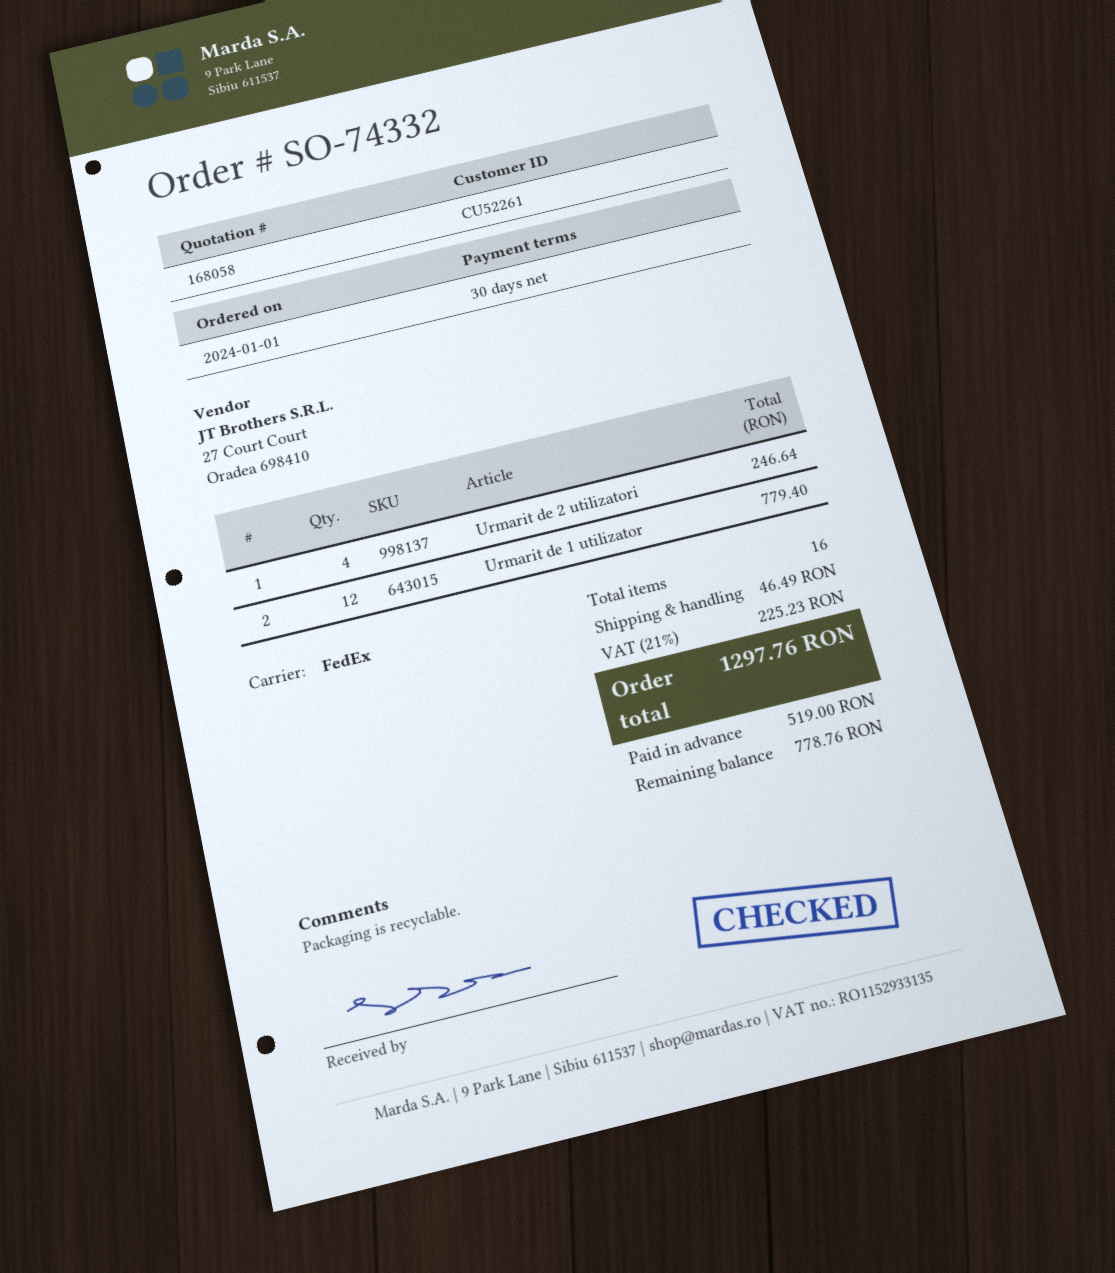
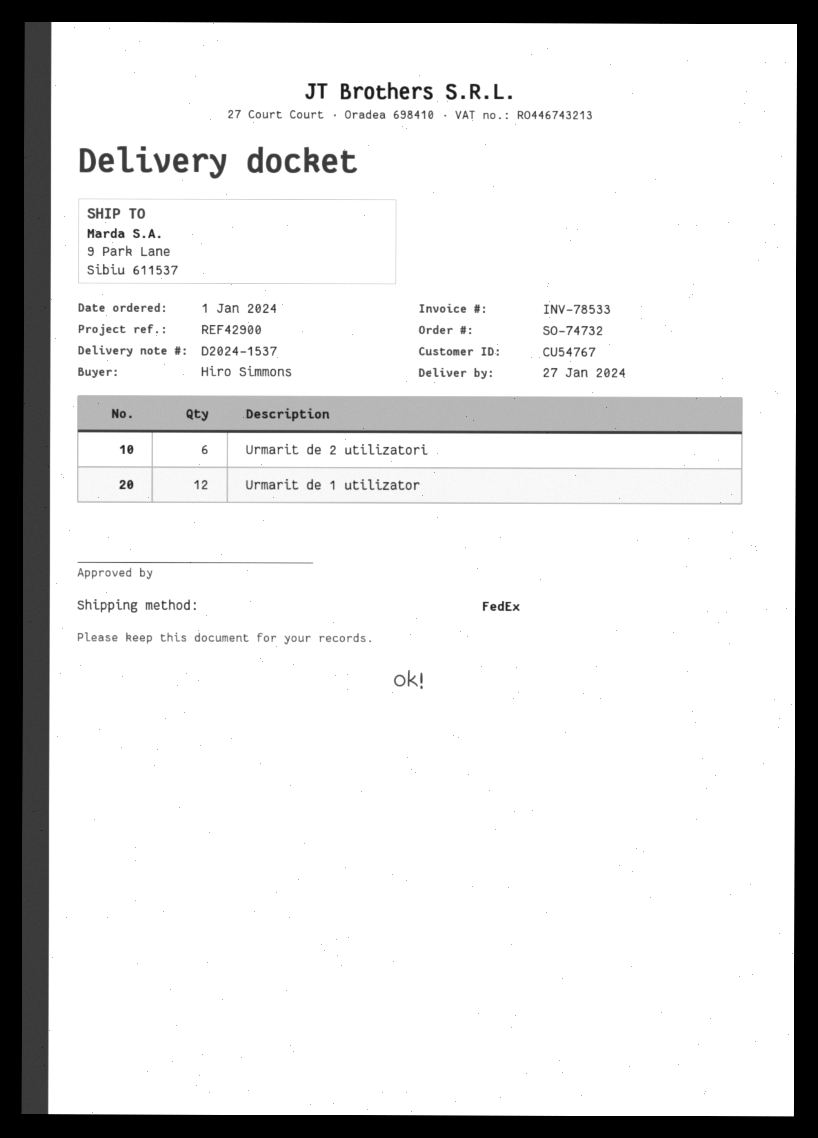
order number: SO-74332 -> SO-74732
customer number: CU52261 -> CU54767
Urmarit de 2 utilizatori: 4 -> 6

